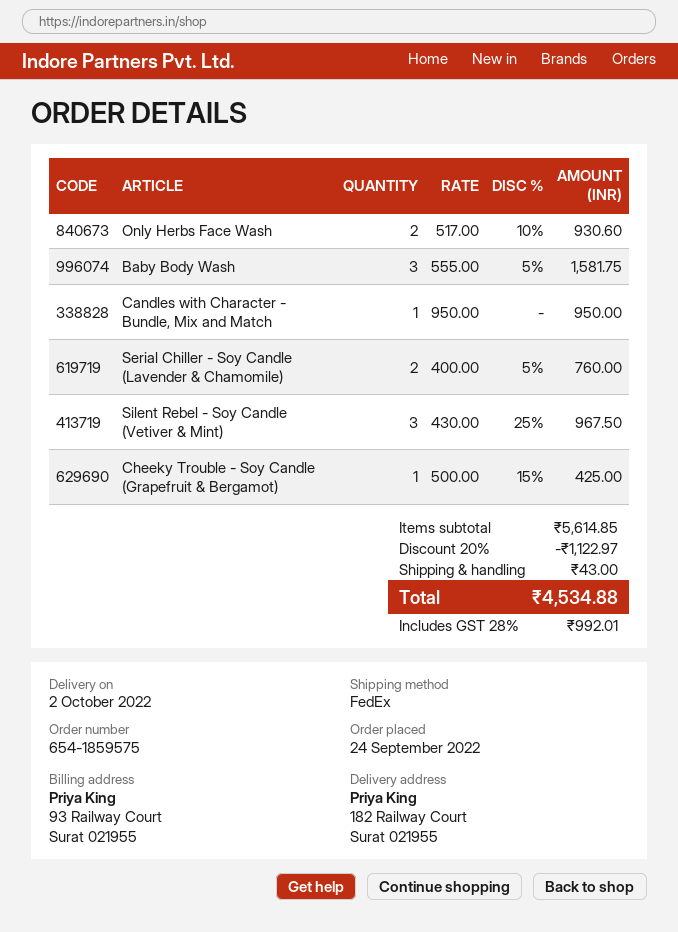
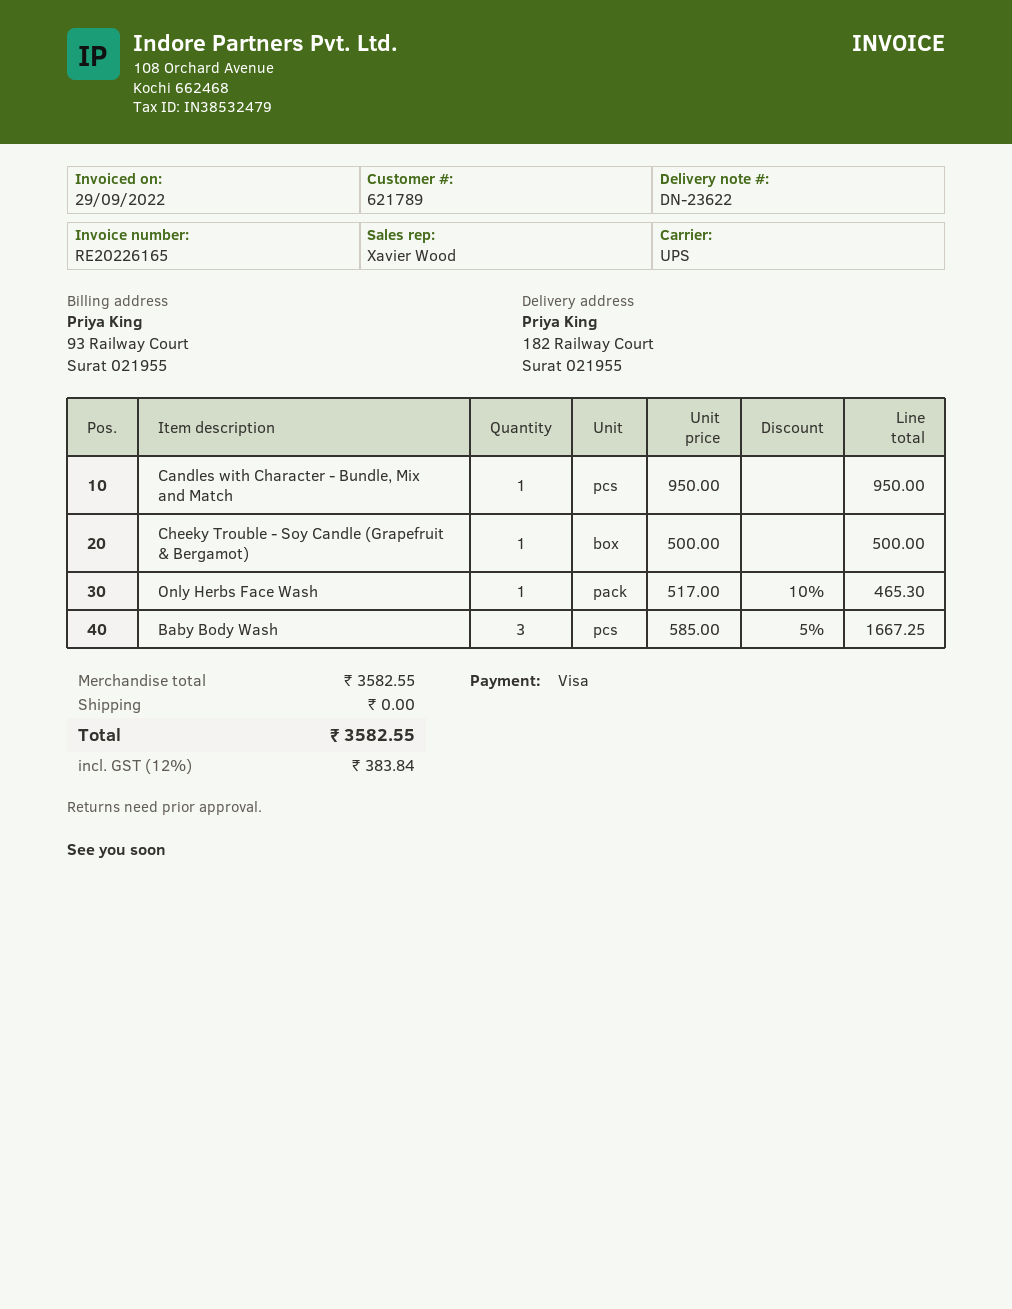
shipping method: FedEx -> UPS
Only Herbs Face Wash: 2 x 517.00 - 10% = 930.60 -> 1 x 517.00 - 10% = 465.30
Baby Body Wash: 3 x 555.00 - 5% = 1581.75 -> 3 x 585.00 - 5% = 1667.25
Serial Chiller - Soy Candle (Lavender & Chamomile): 2 x 400.00 - 5% = 760.00 -> none
Silent Rebel - Soy Candle (Vetiver & Mint): 3 x 430.00 - 25% = 967.50 -> none
Cheeky Trouble - Soy Candle (Grapefruit & Bergamot): 1 x 500.00 - 15% = 425.00 -> 1 x 500.00 = 500.00
subtotal: 5614.85 -> 3582.55
discount: 20% = 1122.97 -> none
shipping: 43.00 -> 0.00
tax: 28% = 992.01 -> 12% = 383.84
total: 4534.88 -> 3582.55

